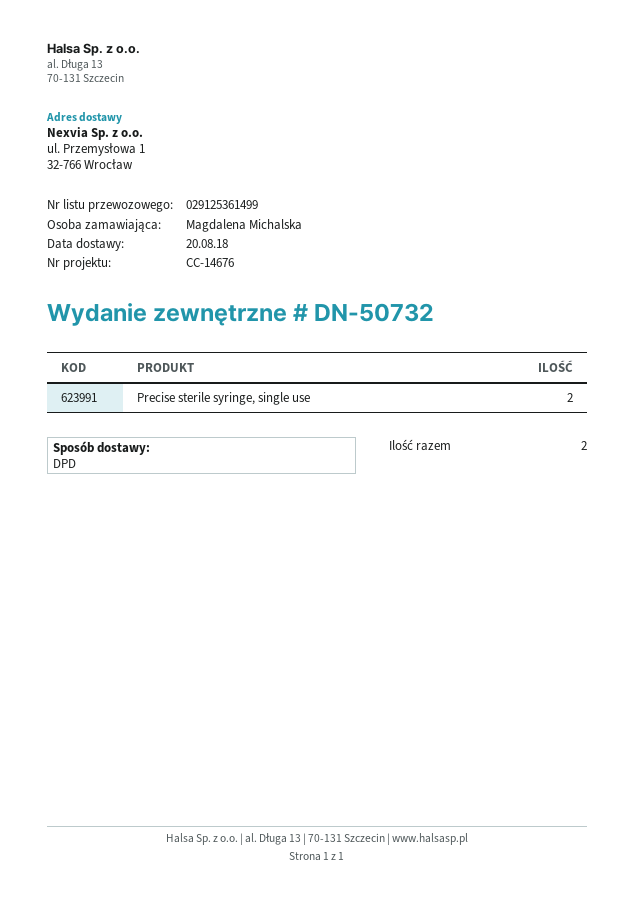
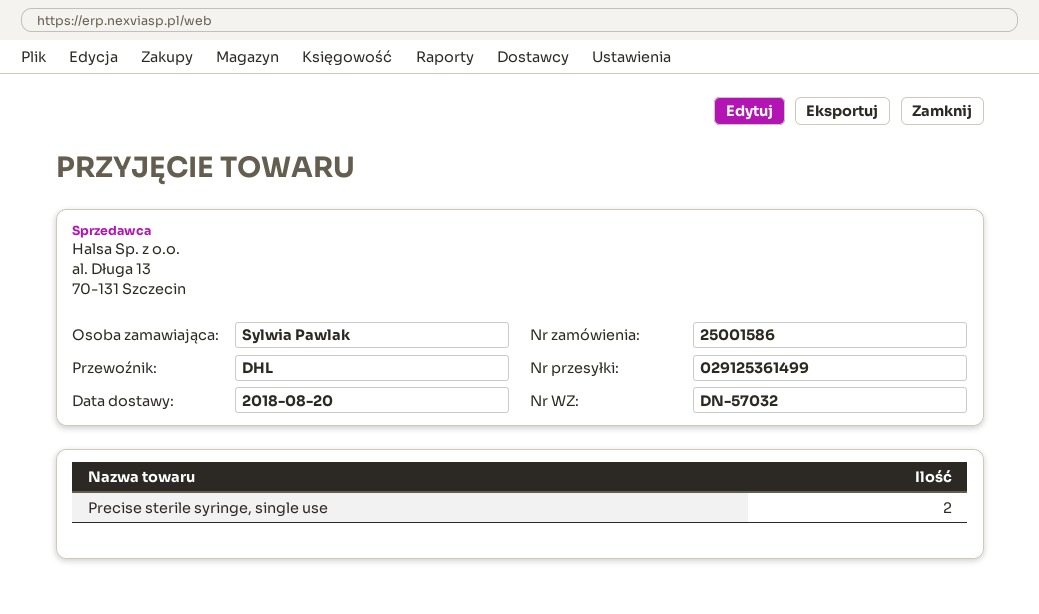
delivery note number: DN-50732 -> DN-57032
ordered by: Magdalena Michalska -> Sylwia Pawlak
shipping method: DPD -> DHL

